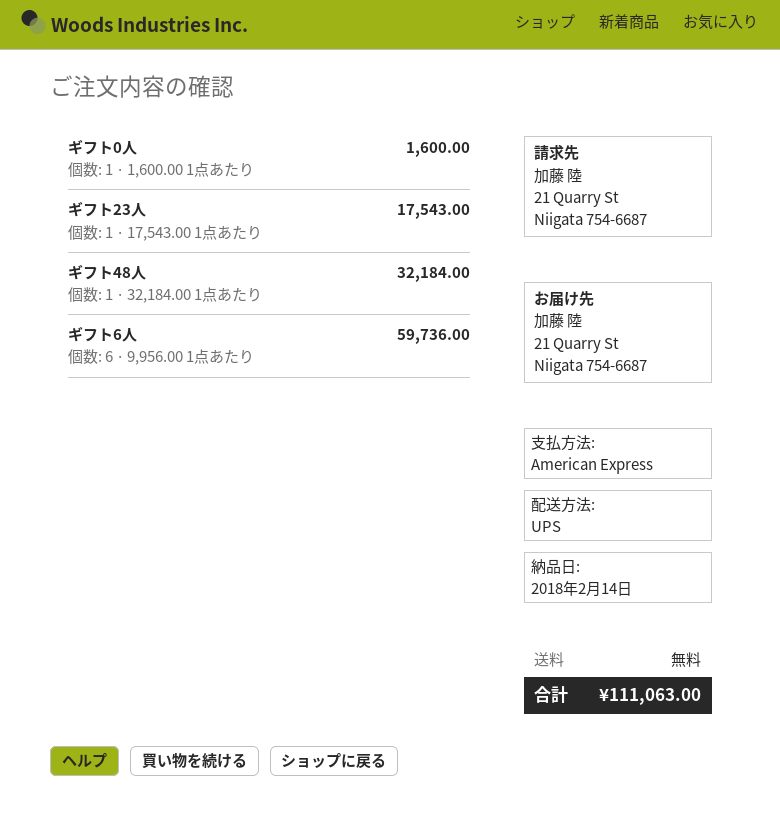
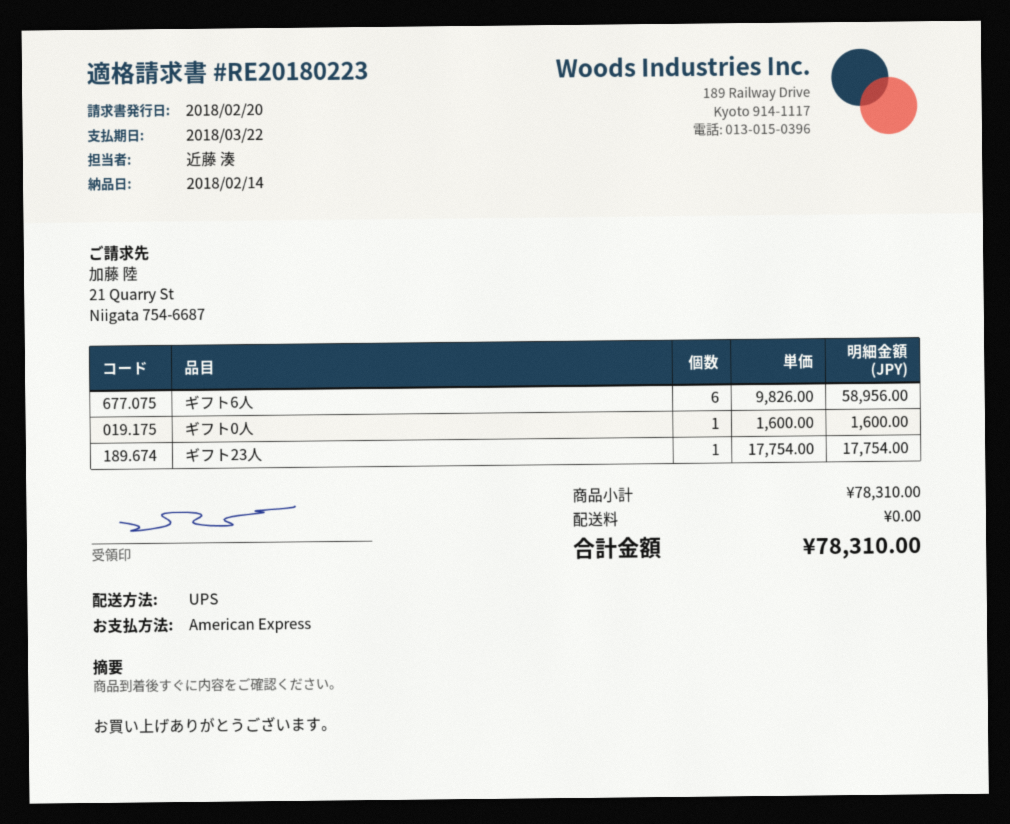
ギフト23人: 1 x 17543.00 = 17543.00 -> 1 x 17754.00 = 17754.00
ギフト48人: 1 x 32184.00 = 32184.00 -> none
ギフト6人: 6 x 9956.00 = 59736.00 -> 6 x 9826.00 = 58956.00
total: 111063.00 -> 78310.00

